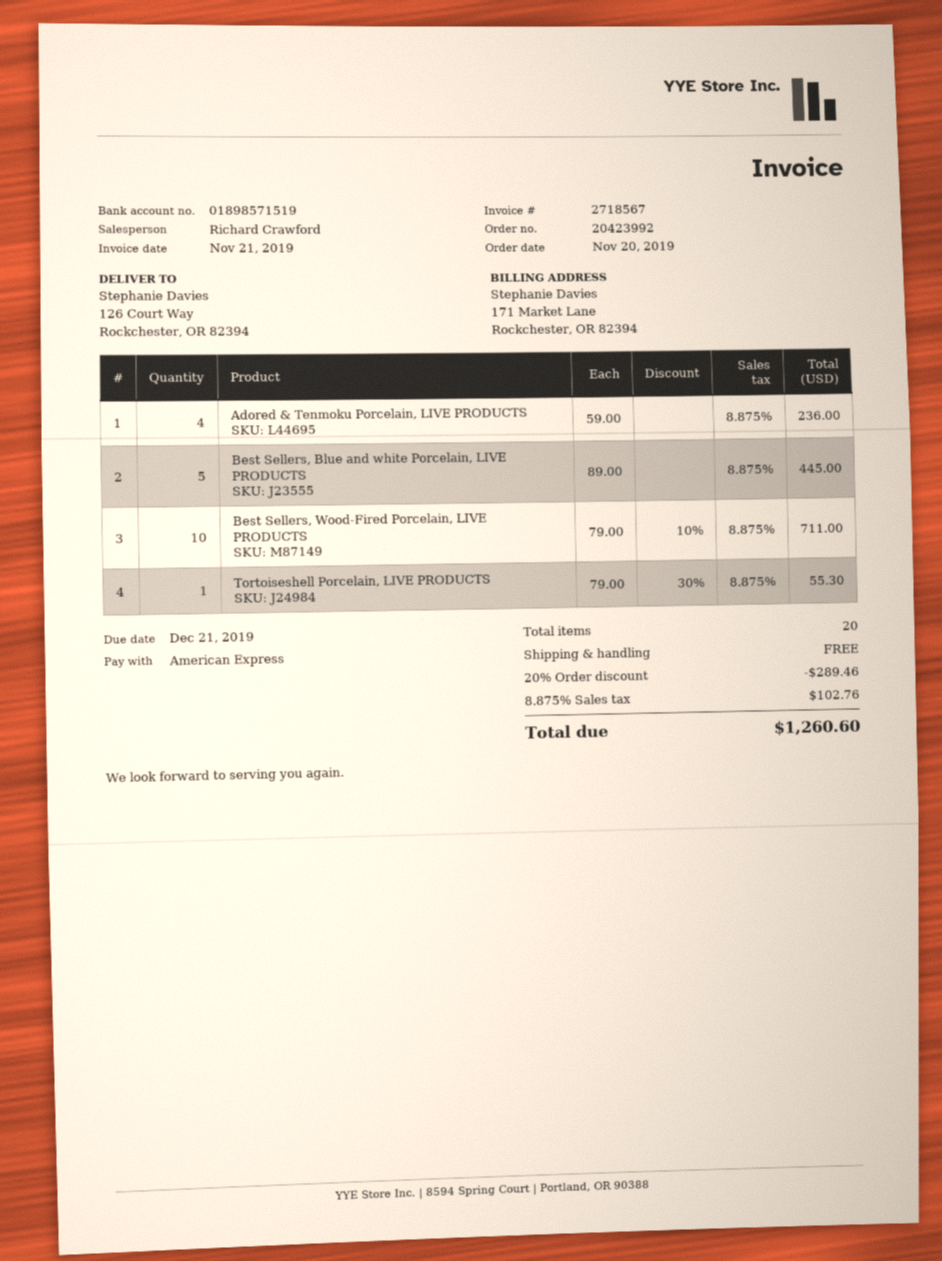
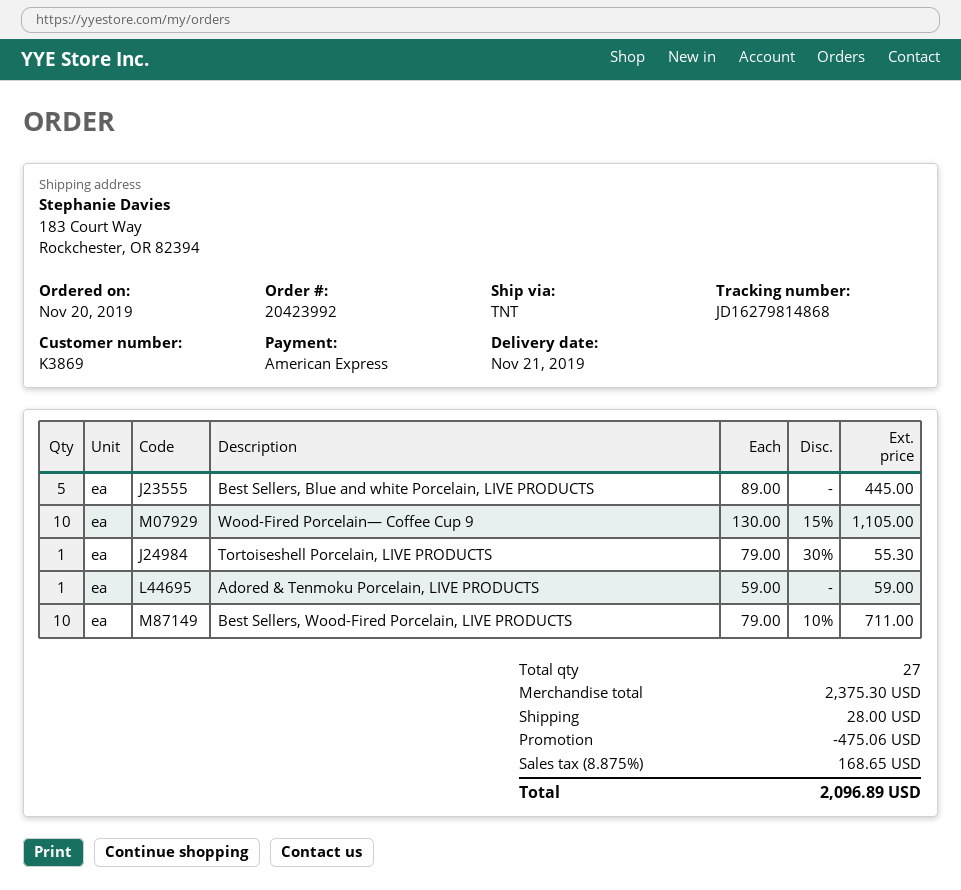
ship to: 126 Court Way, Rockchester, OR 82394 -> 183 Court Way, Rockchester, OR 82394
Adored & Tenmoku Porcelain, LIVE PRODUCTS: 4 x 59.00 = 236.00 -> 1 x 59.00 = 59.00
Wood-Fired Porcelain— Coffee Cup 9: none -> 10 x 130.00 - 15% = 1105.00
total quantity: 20 -> 27
discount: 289.46 -> 475.06
shipping: 0.00 -> 28.00
tax: 8.875% = 102.76 -> 8.875% = 168.65
total: 1260.60 -> 2096.89

